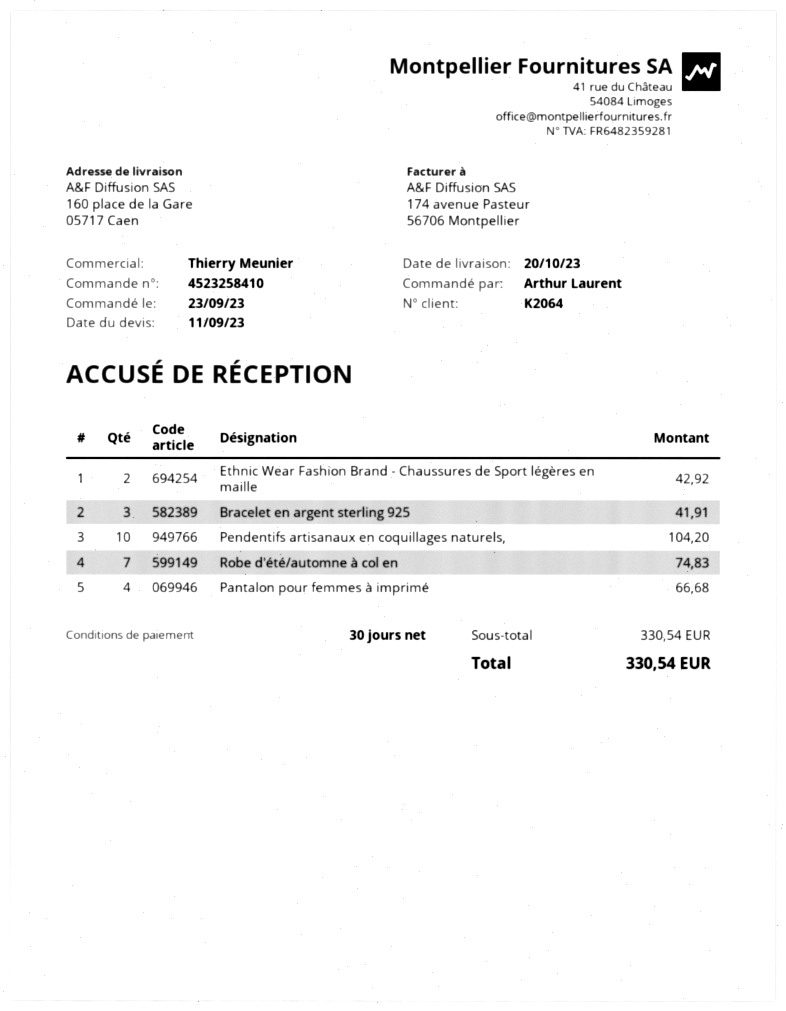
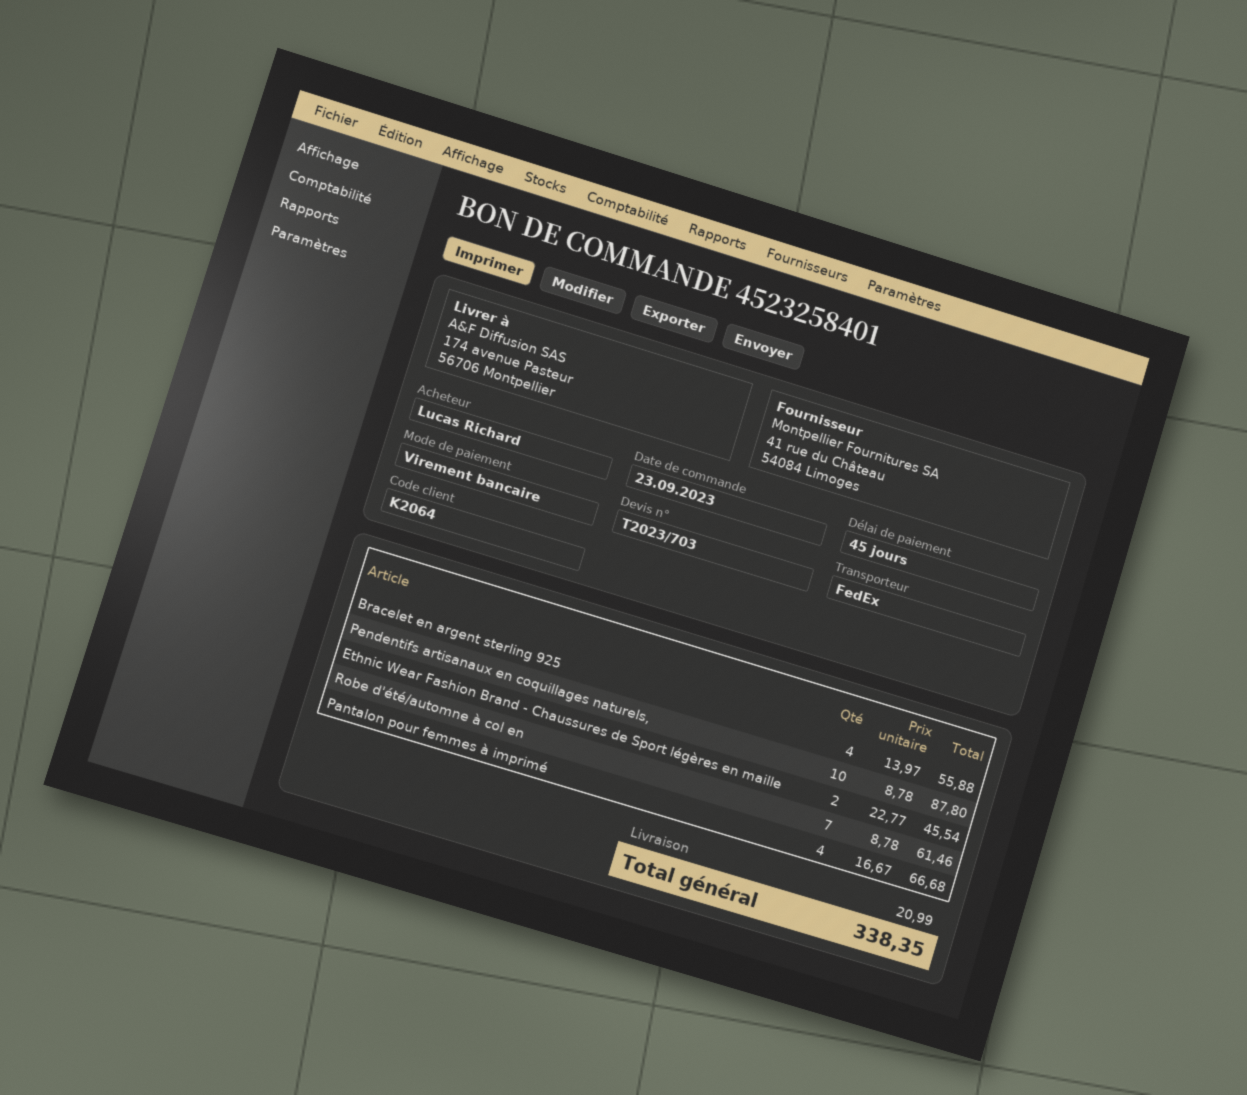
order number: 4523258410 -> 4523258401
payment terms: 30 days -> 45 days
ordered by: Arthur Laurent -> Lucas Richard
ship to: 160 place de la Gare, 05717 Caen -> 174 avenue Pasteur, 56706 Montpellier
Ethnic Wear Fashion Brand - Chaussures de Sport légères en maille: 2 for 42.92 -> 2 for 45.54
Bracelet en argent sterling 925: 3 for 41.91 -> 4 for 55.88
Pendentifs artisanaux en coquillages naturels,: 10 for 104.20 -> 10 for 87.80
Robe d'été/automne à col en: 7 for 74.83 -> 7 for 61.46
shipping: none -> 20.99
total: 330.54 -> 338.35

